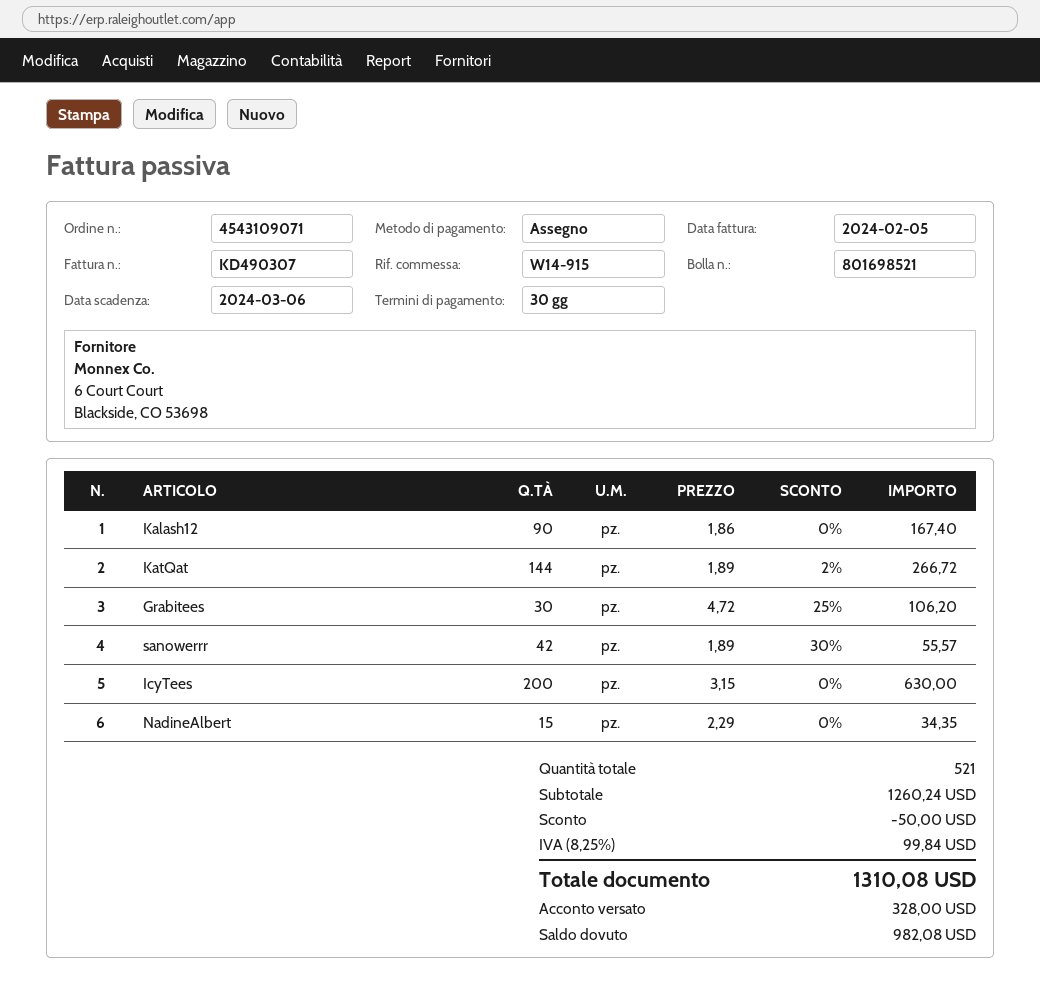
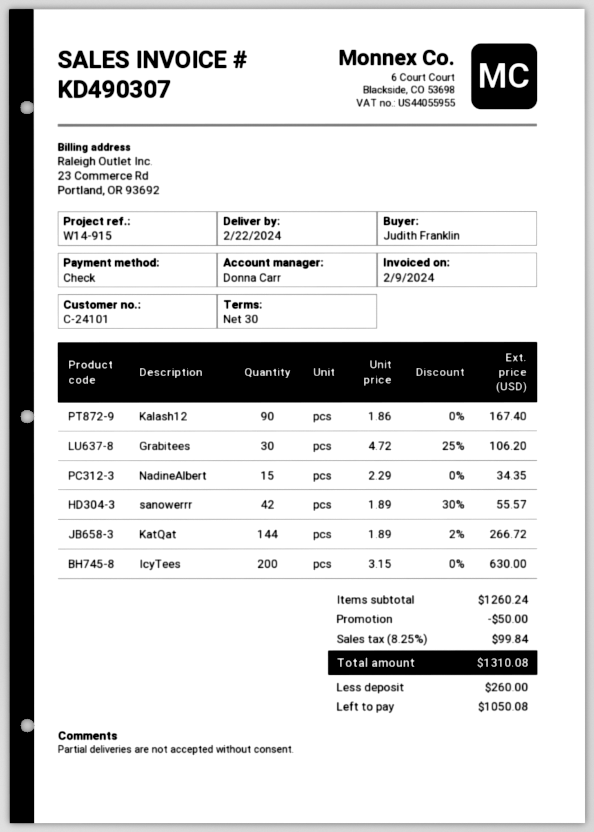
invoice date: 2024-02-05 -> 2024-02-09
deposit: 328.00 -> 260.00
balance: 982.08 -> 1050.08

